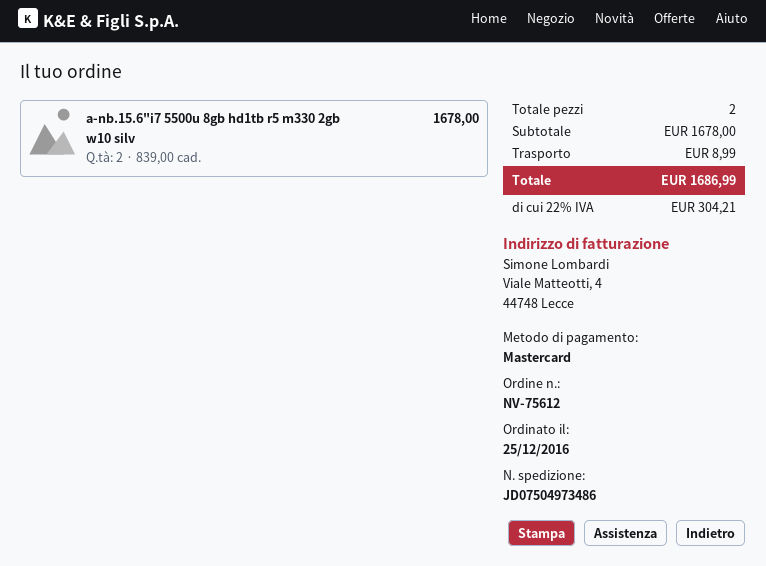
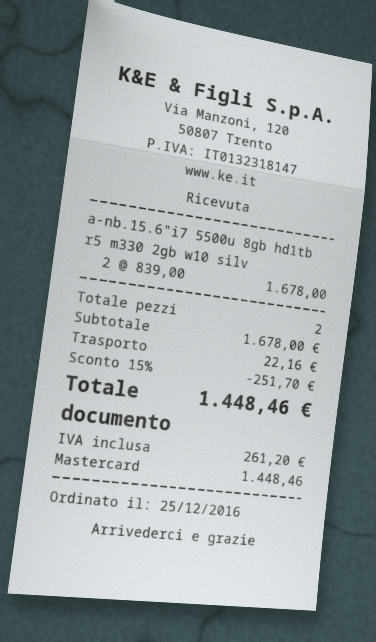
discount: none -> 15% = 251.70
shipping: 8.99 -> 22.16
tax: 304.21 -> 261.20
total: 1686.99 -> 1448.46

